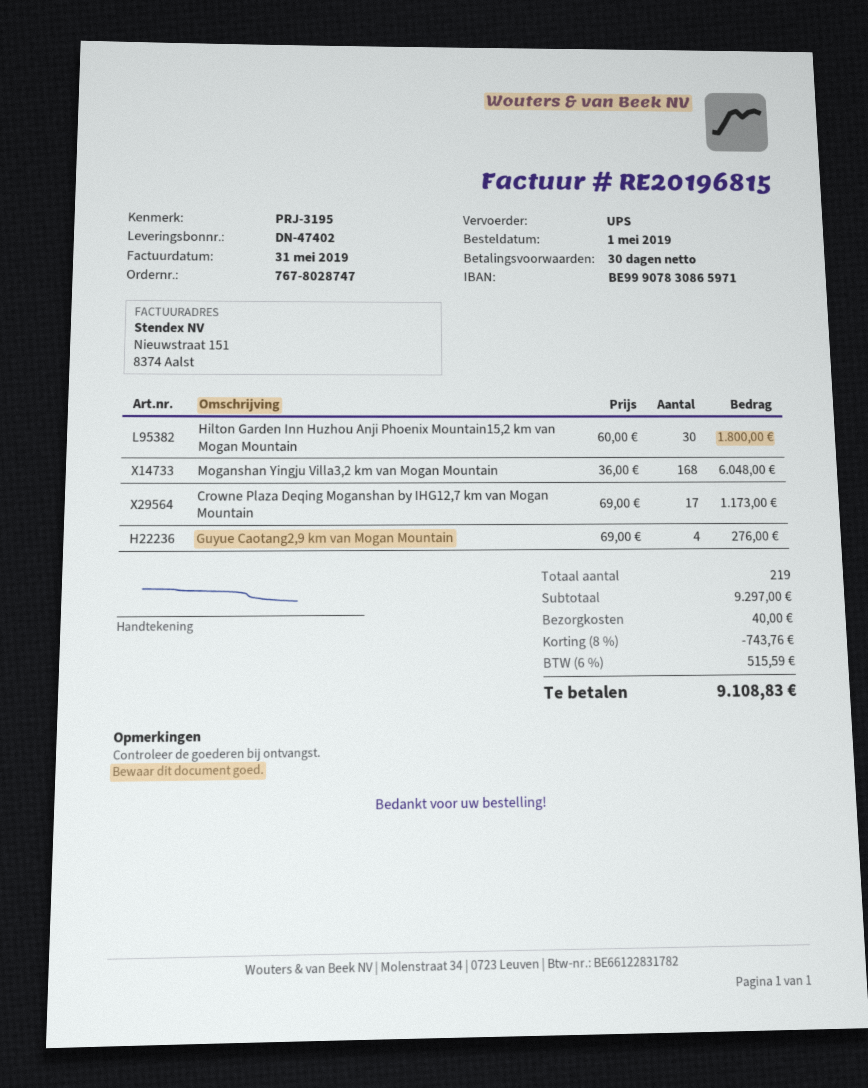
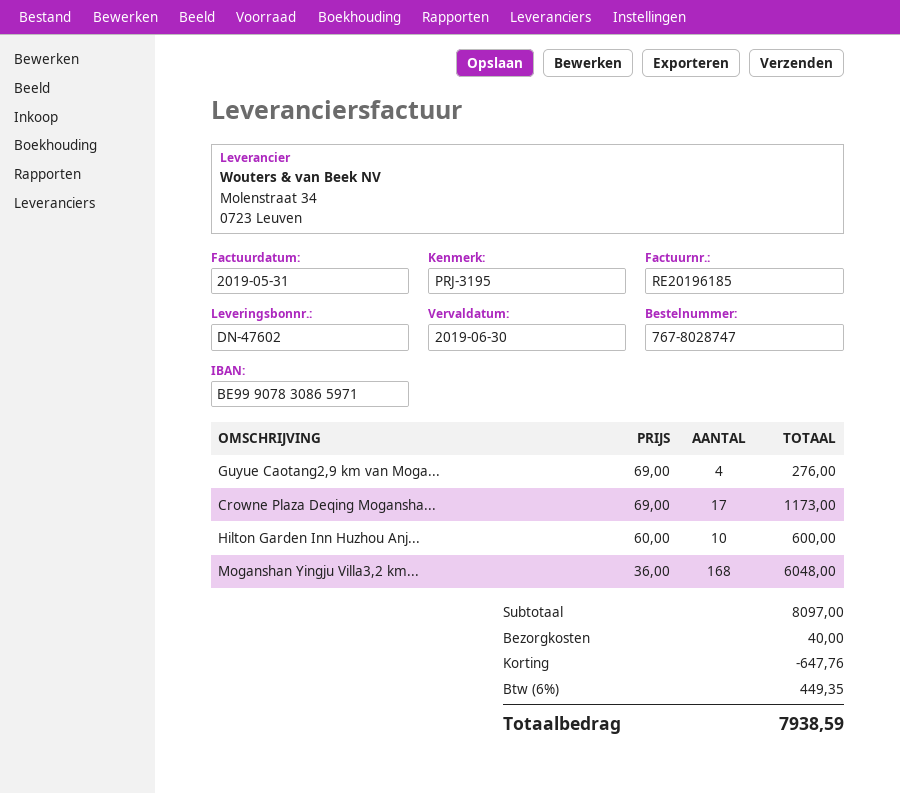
delivery note number: DN-47402 -> DN-47602
invoice number: RE20196815 -> RE20196185
Hilton Garden Inn Huzhou Anji Phoenix Mountain15,2 km van Mogan Mountain: 30 x 60.00 = 1800.00 -> 10 x 60.00 = 600.00
subtotal: 9297.00 -> 8097.00
discount: 743.76 -> 647.76
tax: 6% = 515.59 -> 6% = 449.35
total: 9108.83 -> 7938.59

